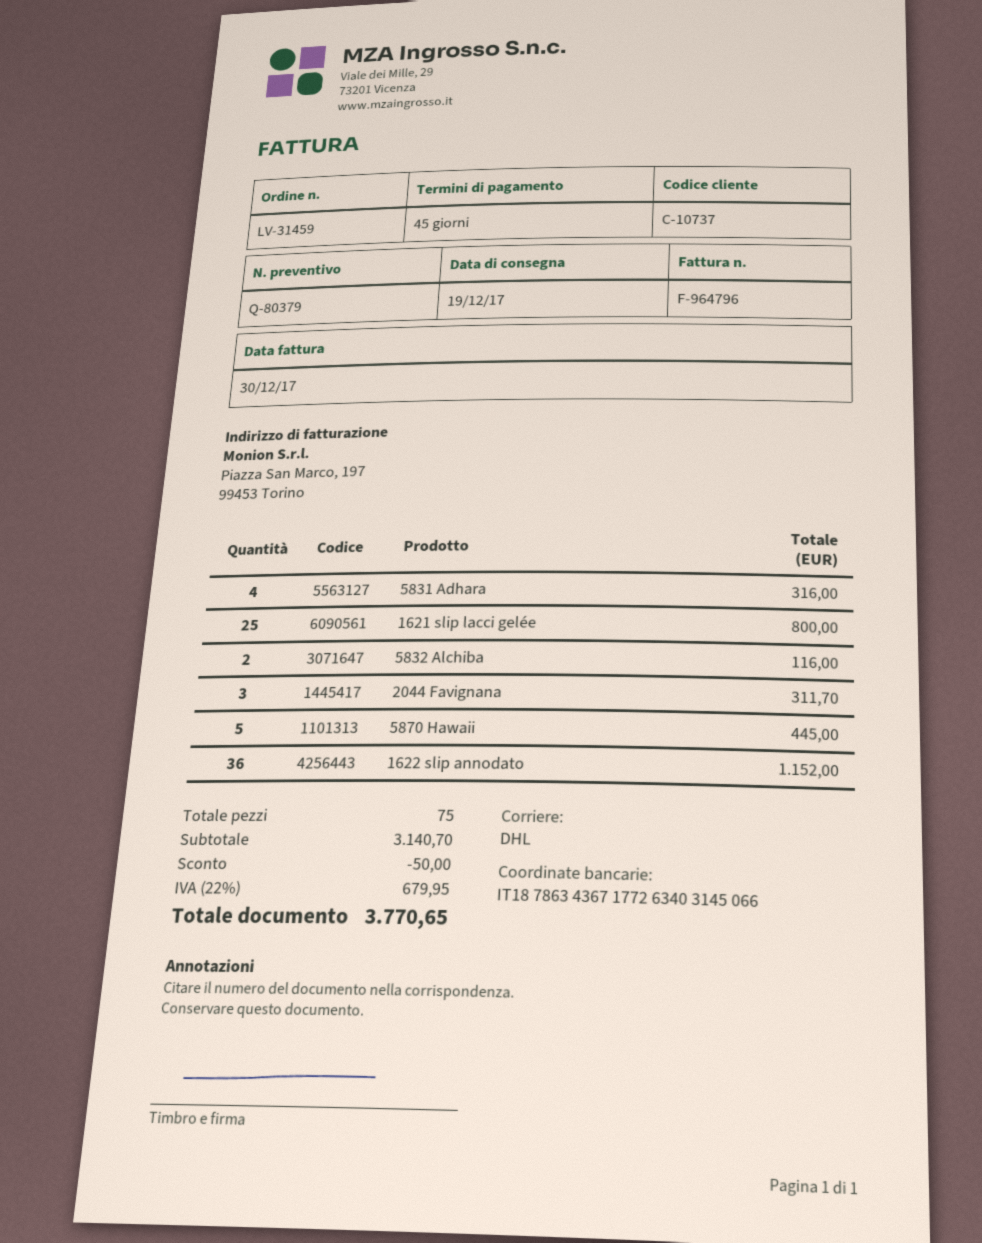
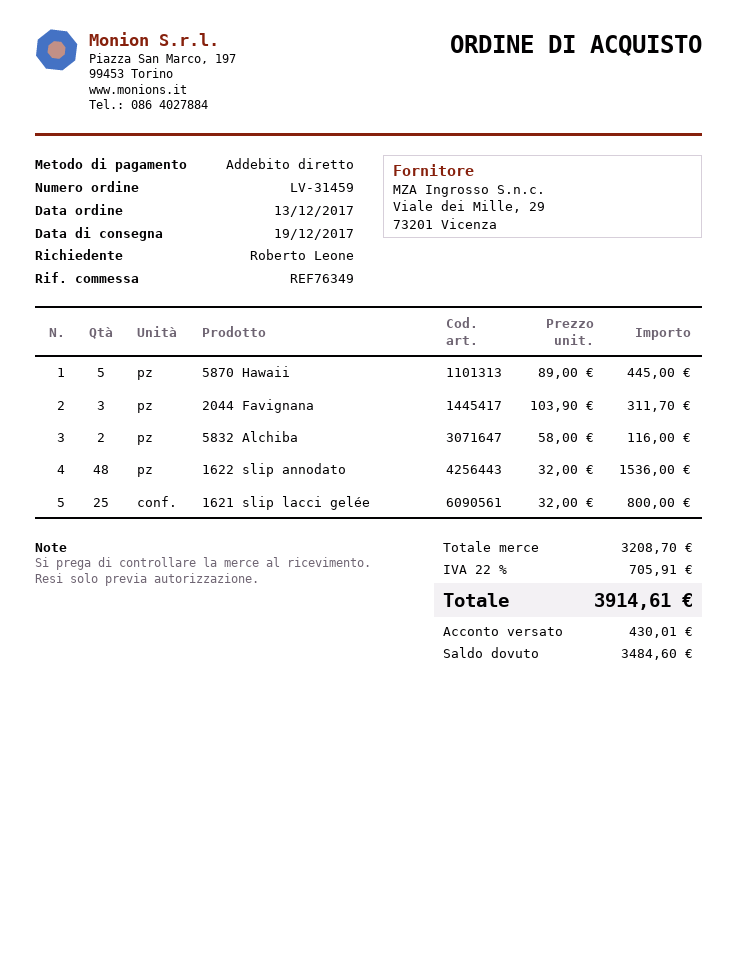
5831 Adhara: 4 for 316.00 -> none
1622 slip annodato: 36 for 1152.00 -> 48 for 1536.00
subtotal: 3140.70 -> 3208.70
discount: 50.00 -> none
tax: 22% = 679.95 -> 22% = 705.91
total: 3770.65 -> 3914.61

